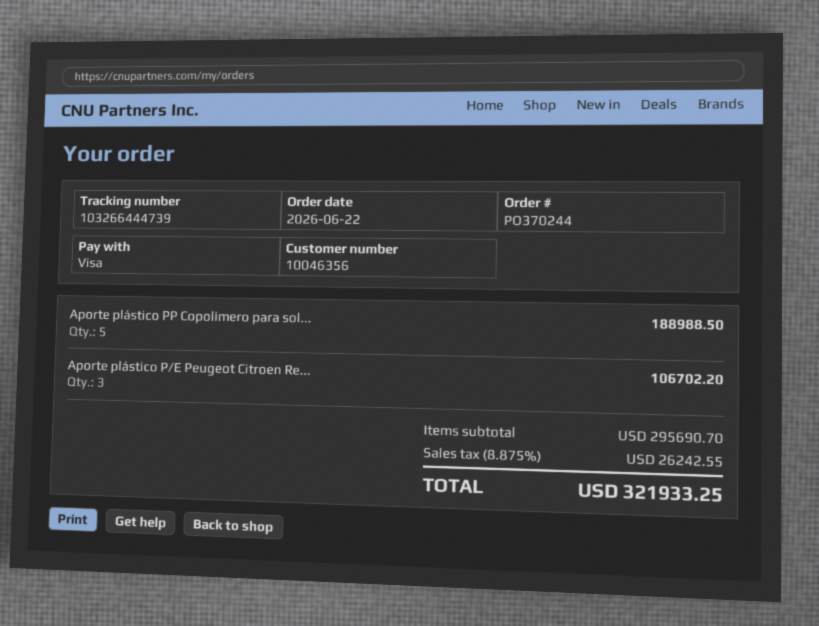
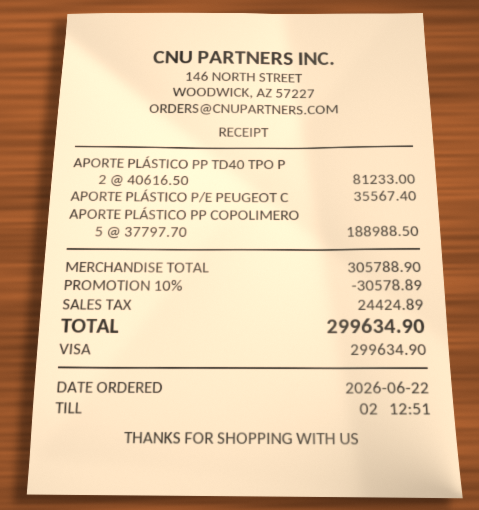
Aporte plástico P/E Peugeot Citroen Re...: 3 for 106702.20 -> 1 for 35567.40
APORTE PLÁSTICO PP TD40 TPO P: none -> 2 for 81233.00
subtotal: 295690.70 -> 305788.90
discount: none -> 10% = 30578.89
tax: 26242.55 -> 24424.89
total: 321933.25 -> 299634.90

